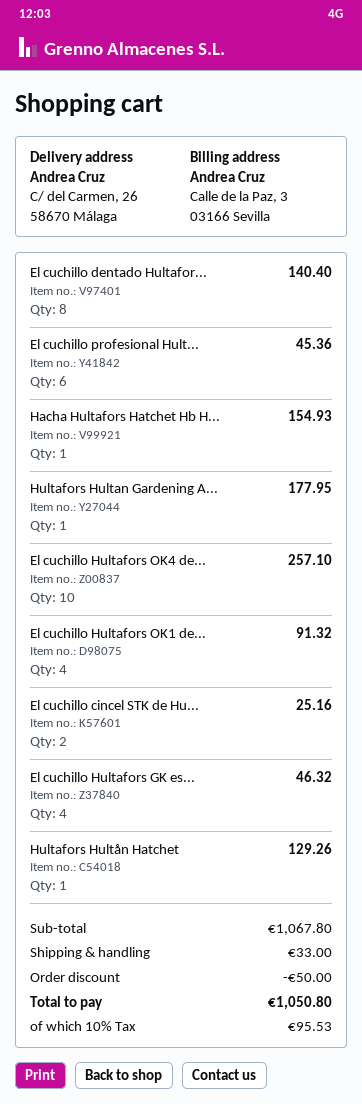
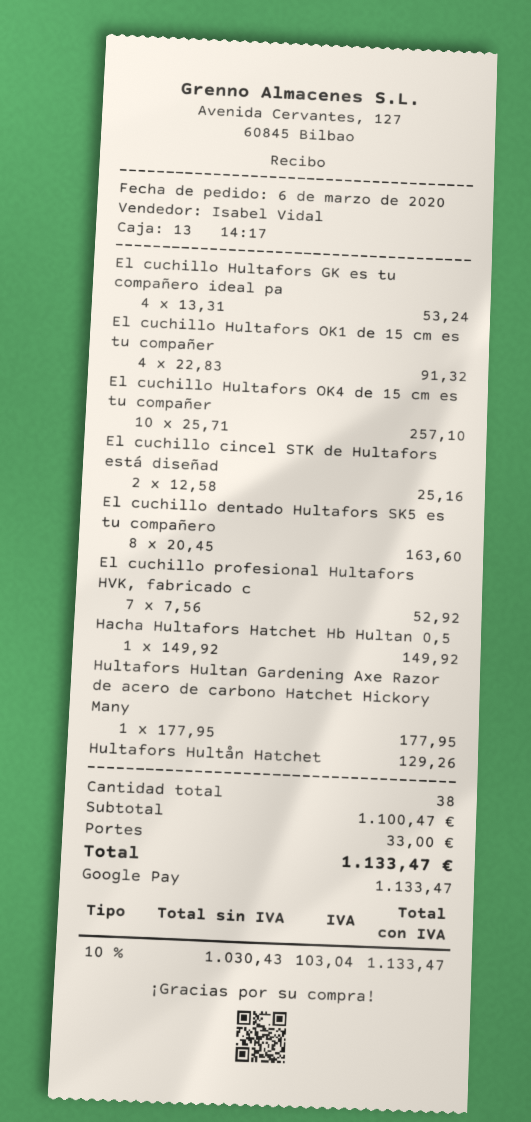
El cuchillo dentado Hultafor...: 8 for 140.40 -> 8 for 163.60
El cuchillo profesional Hult...: 6 for 45.36 -> 7 for 52.92
Hacha Hultafors Hatchet Hb H...: 1 for 154.93 -> 1 for 149.92
El cuchillo Hultafors GK es...: 4 for 46.32 -> 4 for 53.24
subtotal: 1067.80 -> 1100.47
discount: 50.00 -> none
tax: 10% = 95.53 -> 10% = 103.04
total: 1050.80 -> 1133.47

